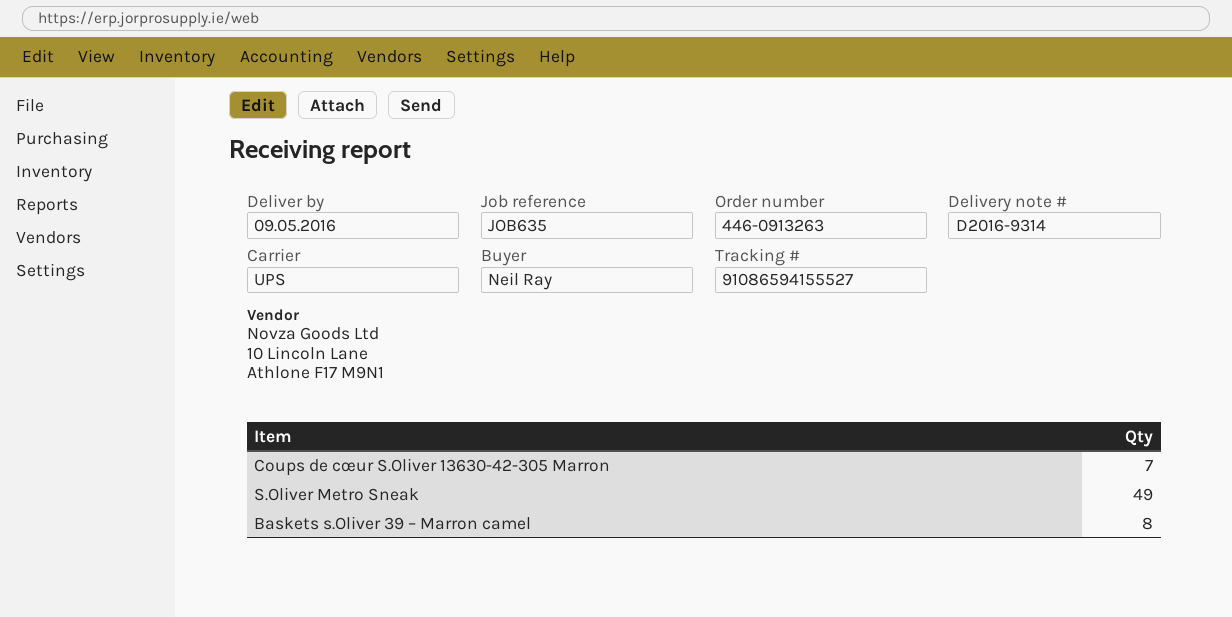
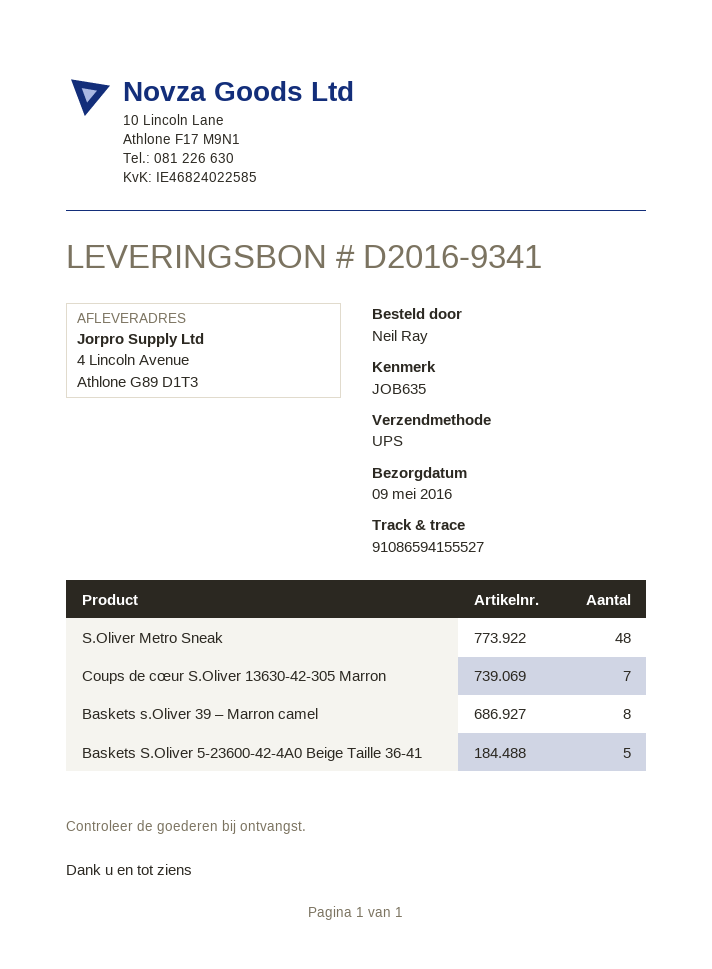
delivery note number: D2016-9314 -> D2016-9341
S.Oliver Metro Sneak: 49 -> 48
Baskets S.Oliver 5-23600-42-4A0 Beige Taille 36-41: none -> 5

